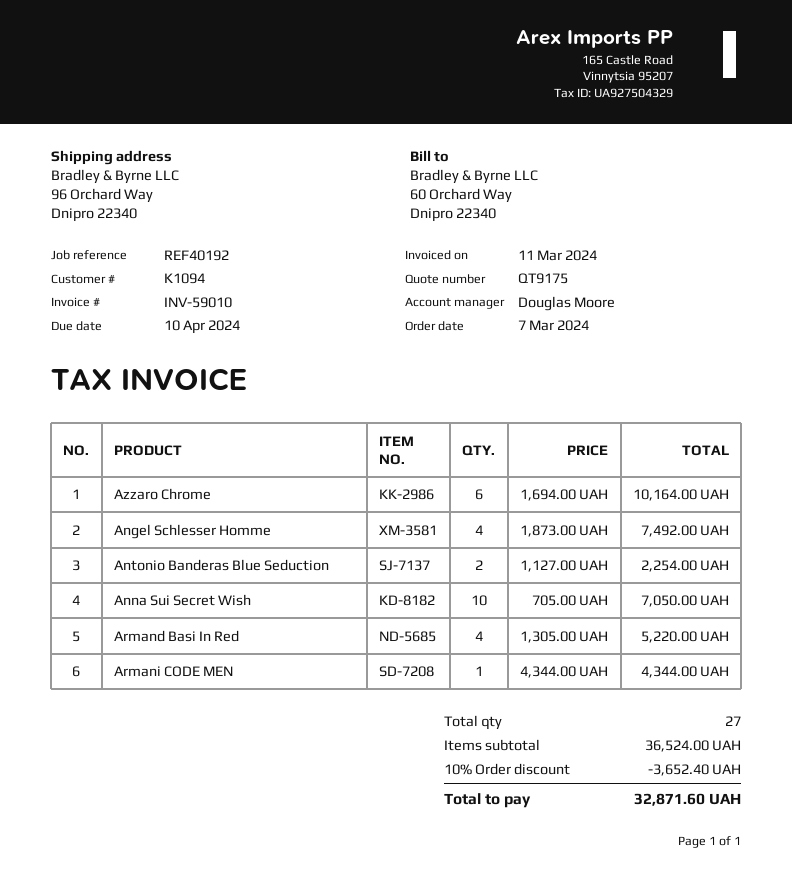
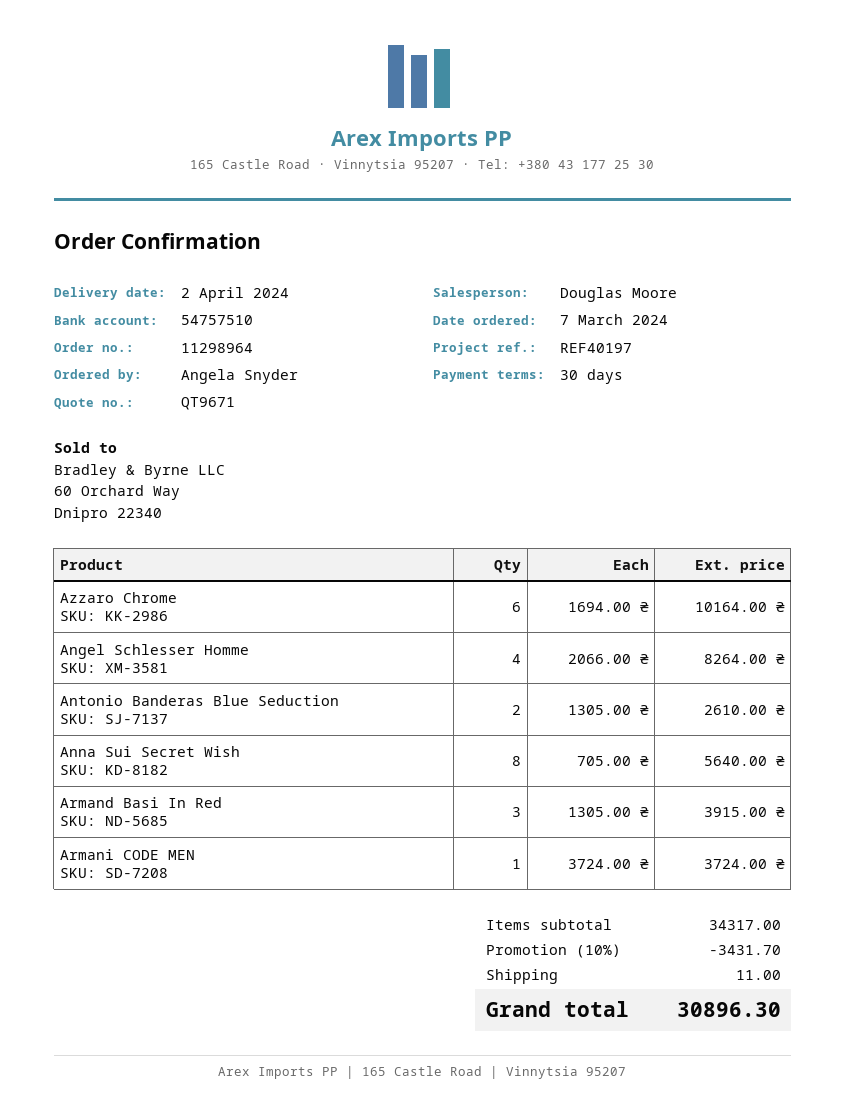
quote number: QT9175 -> QT9671
reference: REF40192 -> REF40197
Angel Schlesser Homme: 4 x 1873.00 = 7492.00 -> 4 x 2066.00 = 8264.00
Antonio Banderas Blue Seduction: 2 x 1127.00 = 2254.00 -> 2 x 1305.00 = 2610.00
Anna Sui Secret Wish: 10 x 705.00 = 7050.00 -> 8 x 705.00 = 5640.00
Armand Basi In Red: 4 x 1305.00 = 5220.00 -> 3 x 1305.00 = 3915.00
Armani CODE MEN: 1 x 4344.00 = 4344.00 -> 1 x 3724.00 = 3724.00
subtotal: 36524.00 -> 34317.00
discount: 10% = 3652.40 -> 10% = 3431.70
shipping: none -> 11.00
total: 32871.60 -> 30896.30

